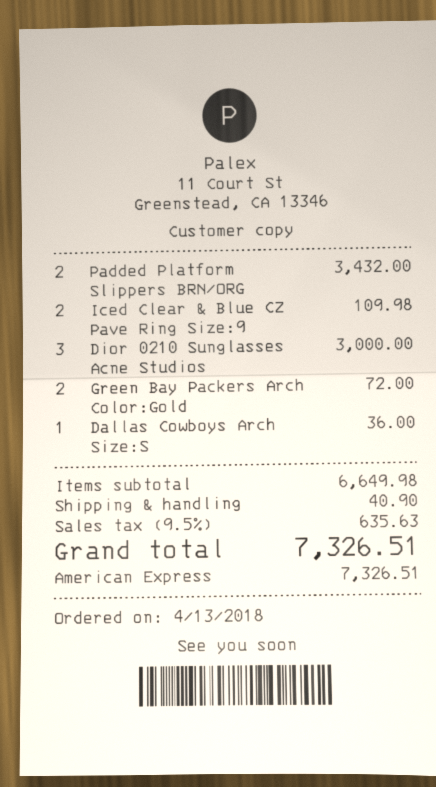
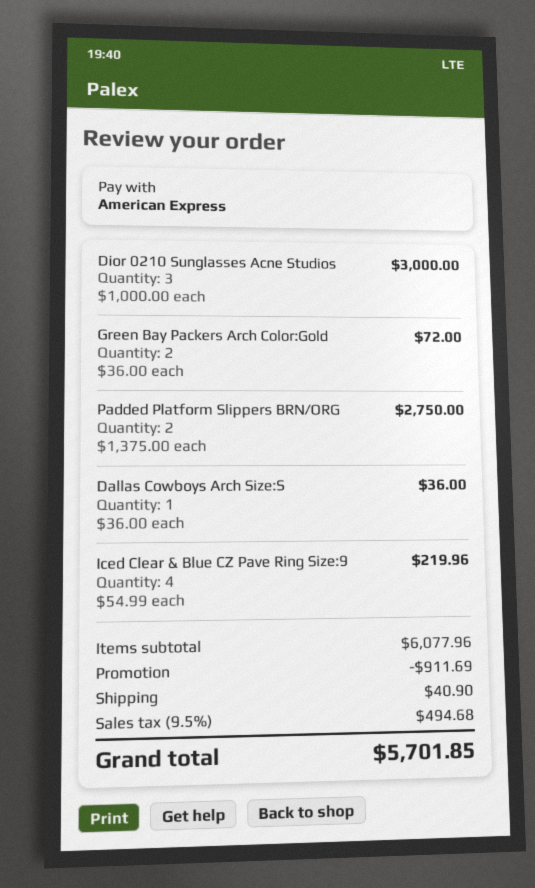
Padded Platform Slippers BRN/ORG: 2 for 3432.00 -> 2 for 2750.00
Iced Clear & Blue CZ Pave Ring Size:9: 2 for 109.98 -> 4 for 219.96
subtotal: 6649.98 -> 6077.96
discount: none -> 911.69
tax: 9.5% = 635.63 -> 9.5% = 494.68
total: 7326.51 -> 5701.85

